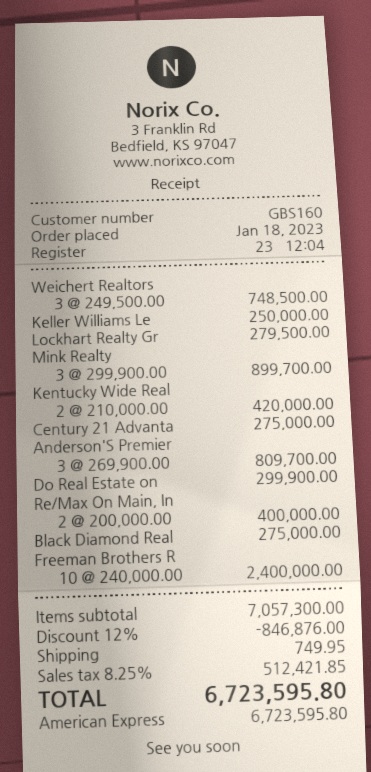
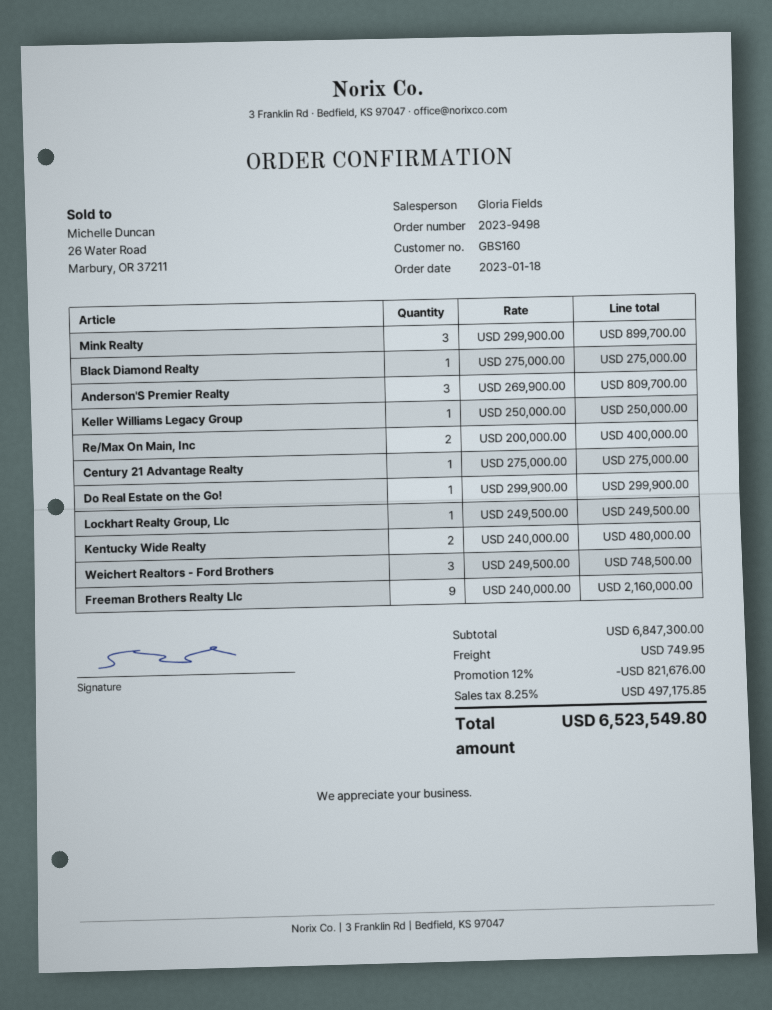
Lockhart Realty Gr: 1 x 279500.00 = 279500.00 -> 1 x 249500.00 = 249500.00
Kentucky Wide Real: 2 x 210000.00 = 420000.00 -> 2 x 240000.00 = 480000.00
Freeman Brothers R: 10 x 240000.00 = 2400000.00 -> 9 x 240000.00 = 2160000.00
subtotal: 7057300.00 -> 6847300.00
discount: 12% = 846876.00 -> 12% = 821676.00
tax: 8.25% = 512421.85 -> 8.25% = 497175.85
total: 6723595.80 -> 6523549.80

